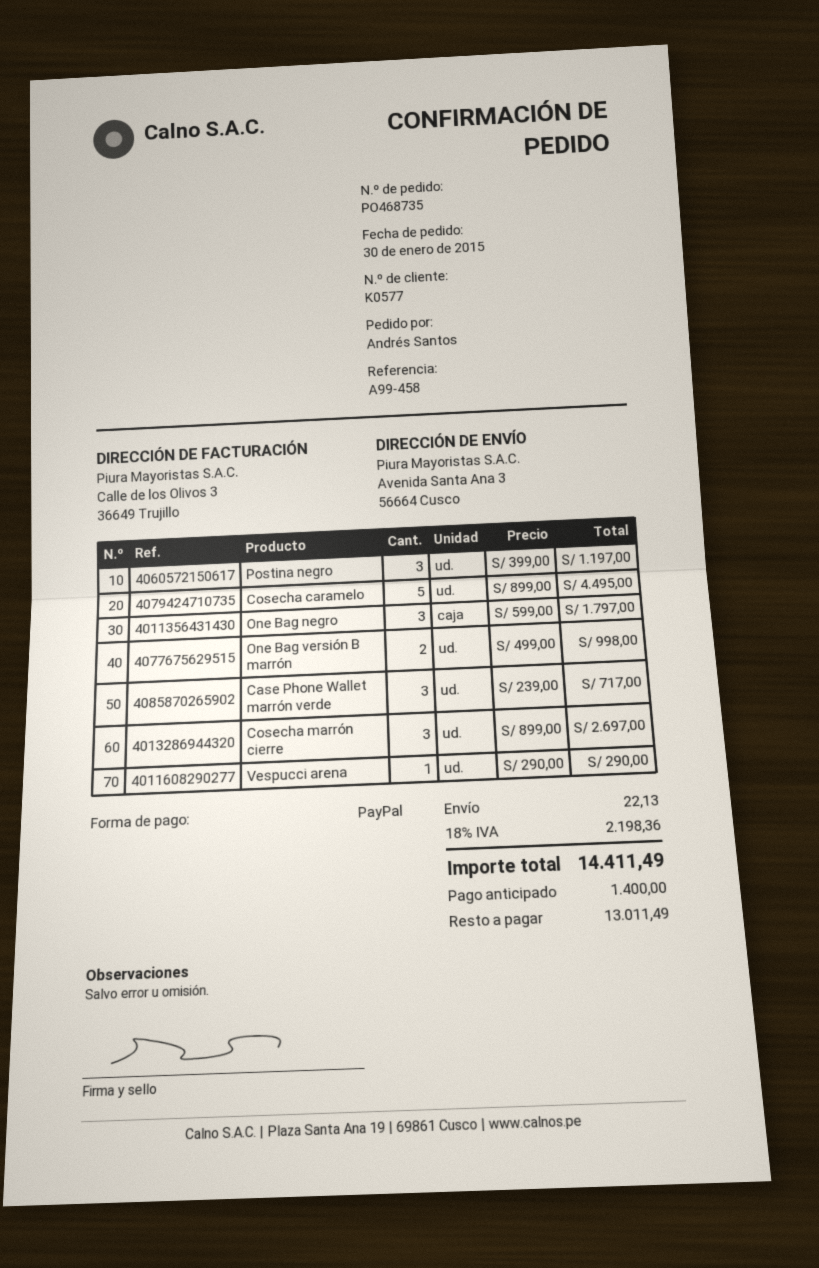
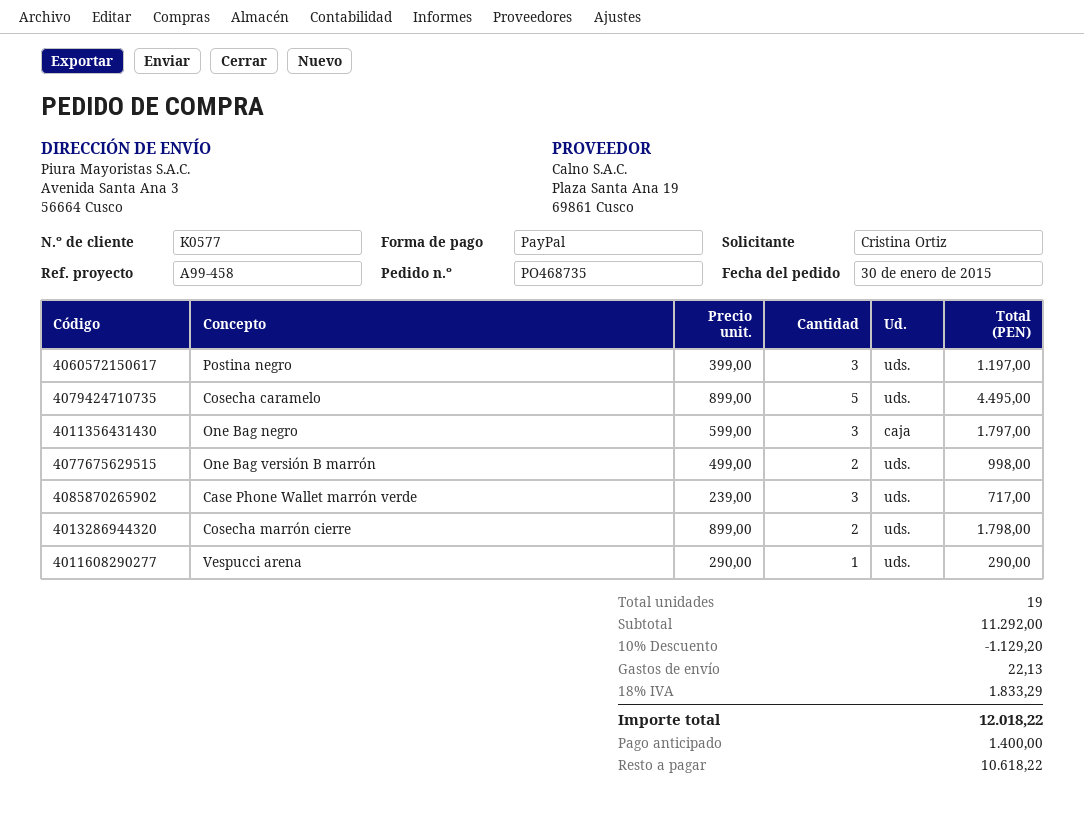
ordered by: Andrés Santos -> Cristina Ortiz
Cosecha marrón cierre: 3 x 899.00 = 2697.00 -> 2 x 899.00 = 1798.00
discount: none -> 10% = 1129.20
tax: 18% = 2198.36 -> 18% = 1833.29
total: 14411.49 -> 12018.22
balance: 13011.49 -> 10618.22

